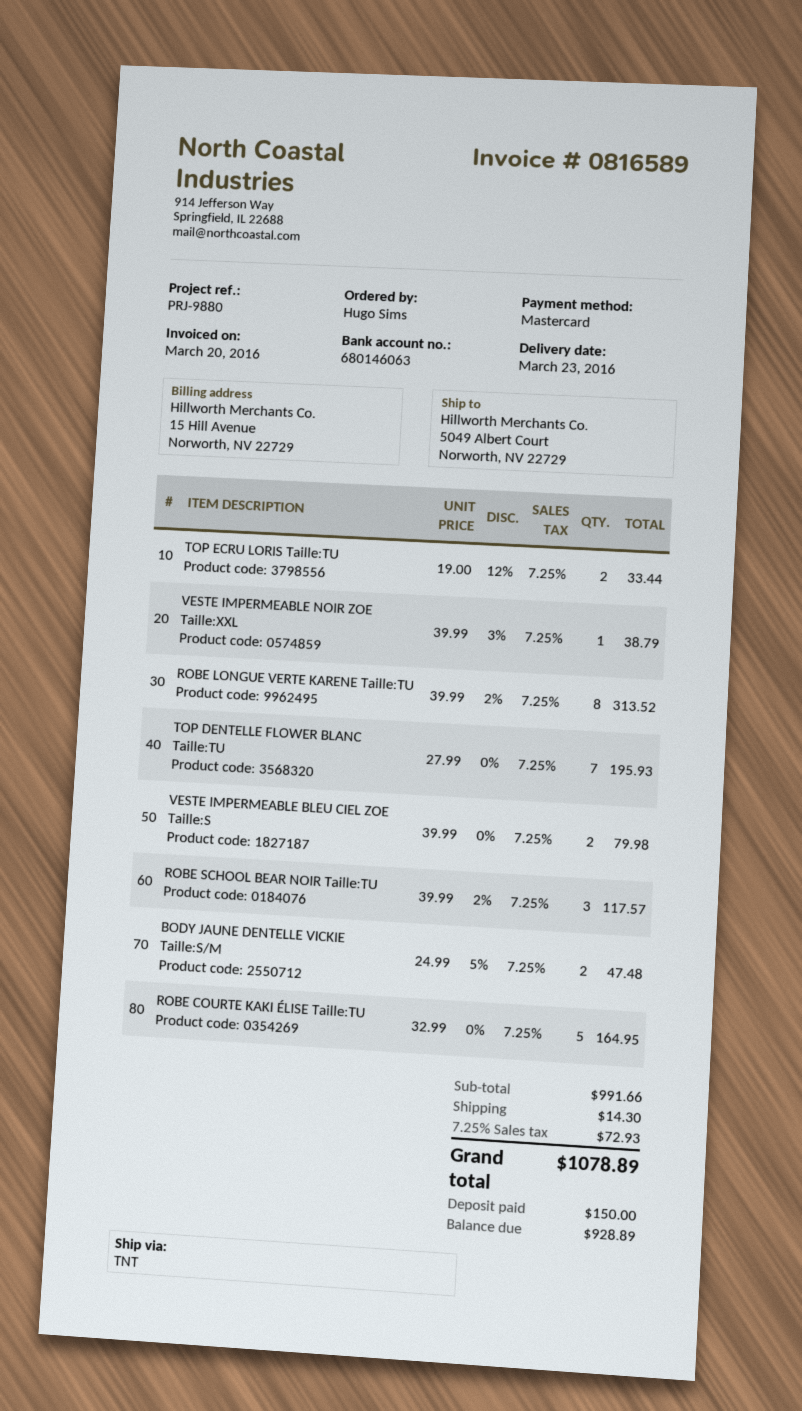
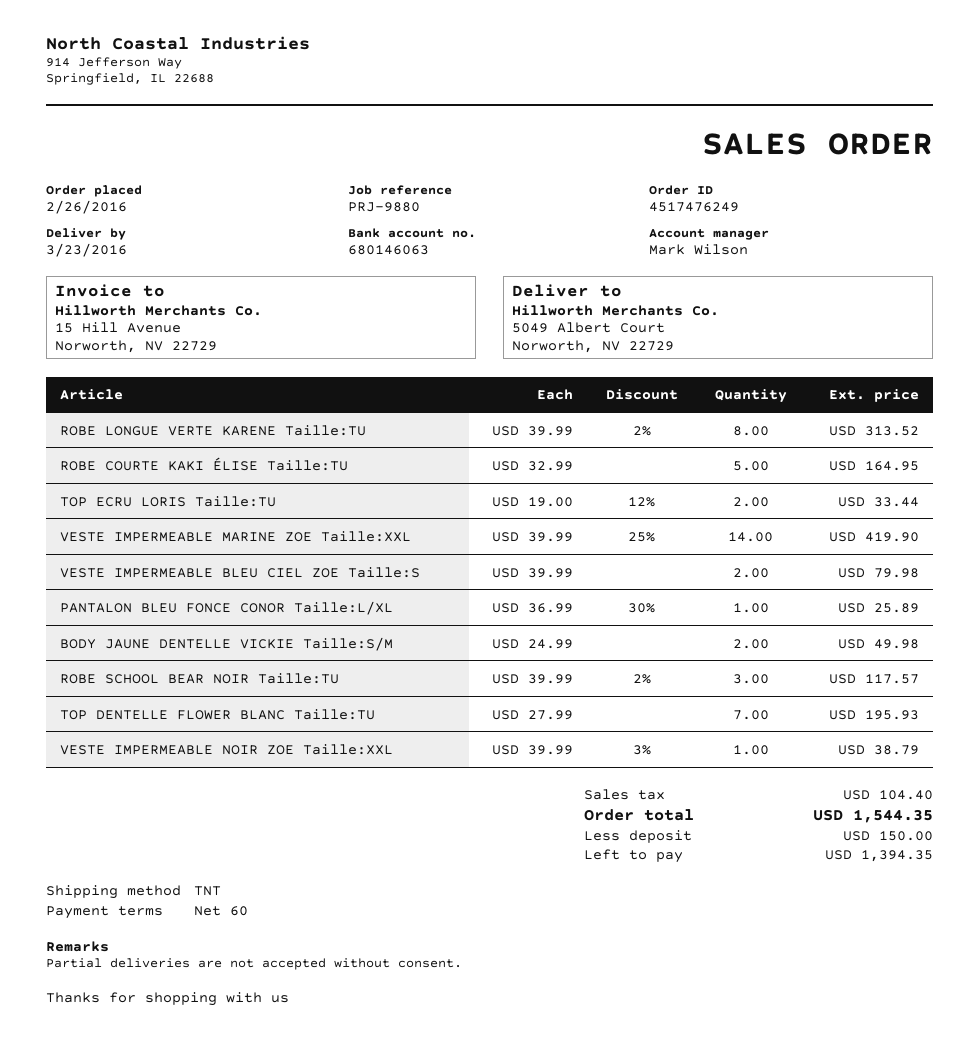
BODY JAUNE DENTELLE VICKIE Taille:S/M: 2 x 24.99 - 5% = 47.48 -> 2 x 24.99 = 49.98
VESTE IMPERMEABLE MARINE ZOE Taille:XXL: none -> 14 x 39.99 - 25% = 419.90
PANTALON BLEU FONCE CONOR Taille:L/XL: none -> 1 x 36.99 - 30% = 25.89
shipping: 14.30 -> none
tax: 72.93 -> 104.40
total: 1078.89 -> 1544.35
balance: 928.89 -> 1394.35

